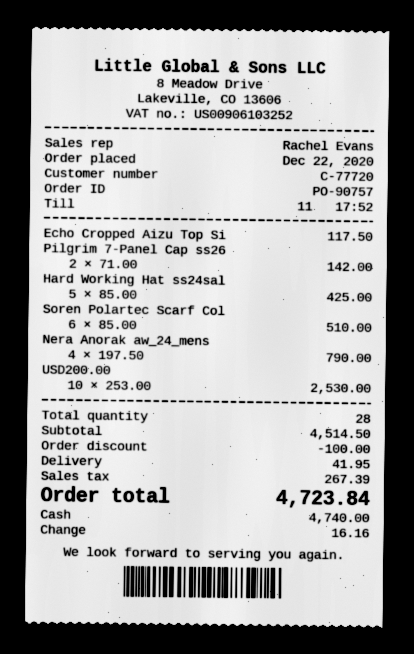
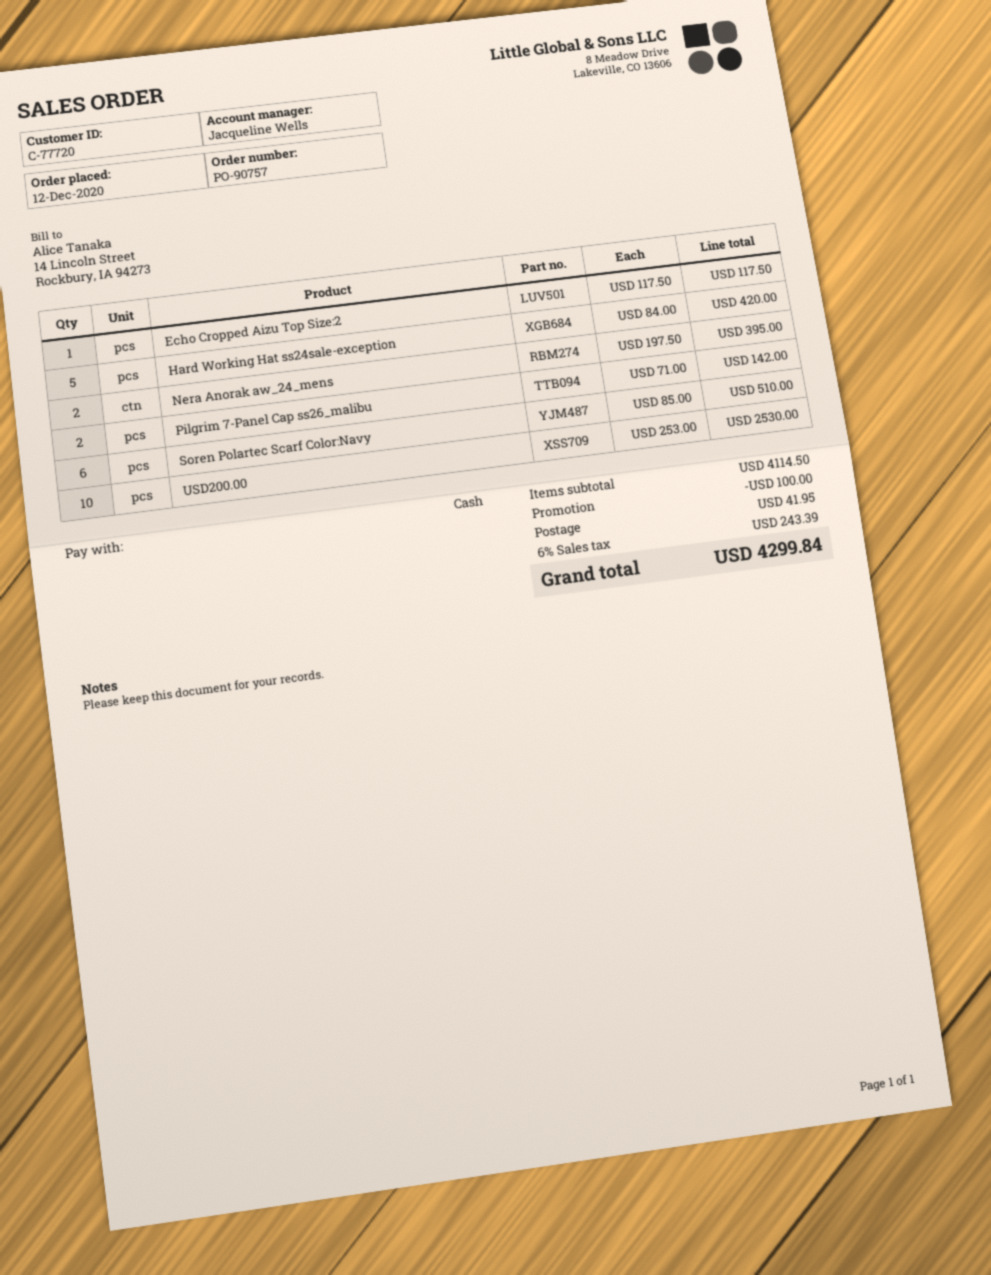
order date: 2020-12-22 -> 2020-12-12
sales rep: Rachel Evans -> Jacqueline Wells
Hard Working Hat ss24sal: 5 x 85.00 = 425.00 -> 5 x 84.00 = 420.00
Nera Anorak aw_24_mens: 4 x 197.50 = 790.00 -> 2 x 197.50 = 395.00
subtotal: 4514.50 -> 4114.50
tax: 267.39 -> 243.39
total: 4723.84 -> 4299.84

